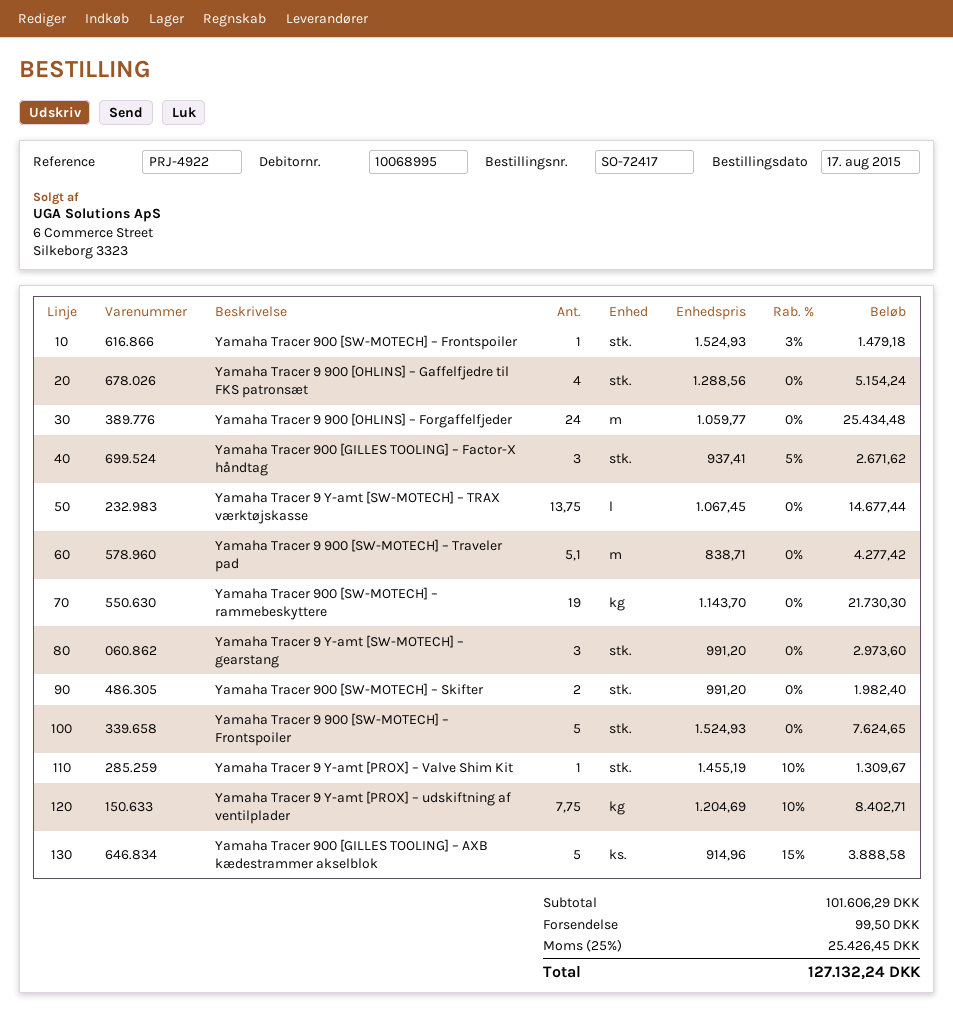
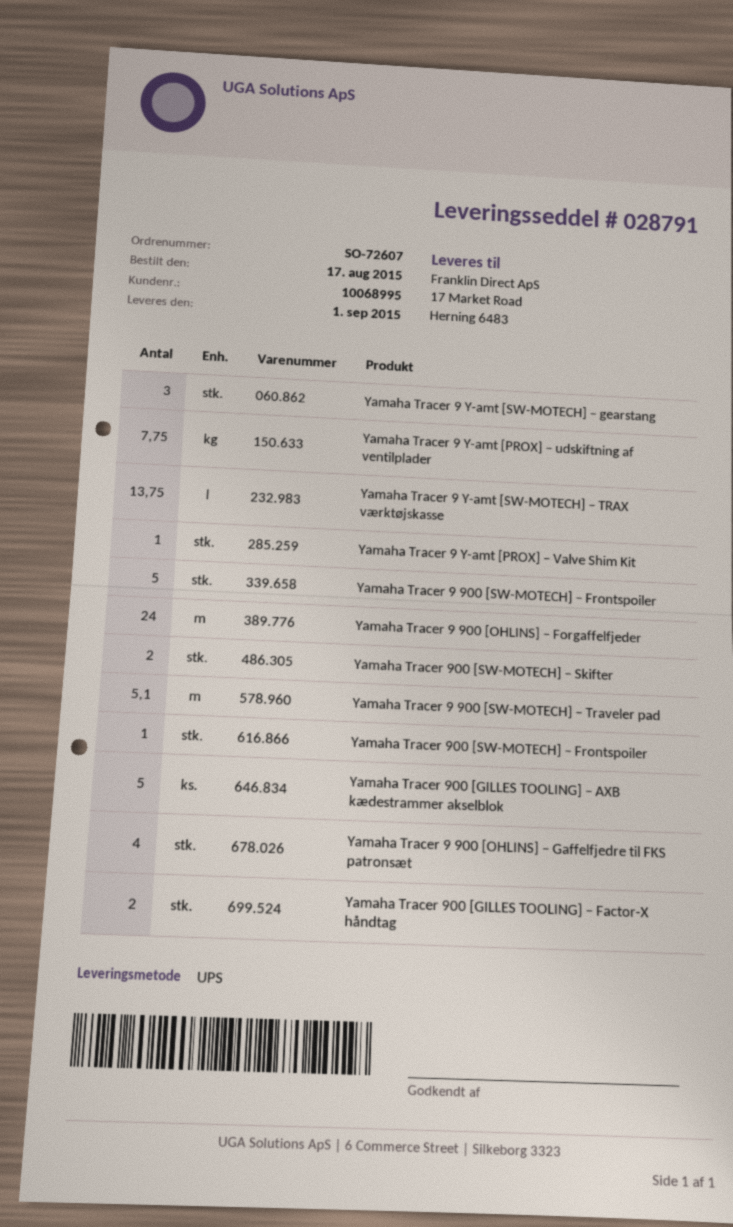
order number: SO-72417 -> SO-72607
Yamaha Tracer 900 [GILLES TOOLING] – Factor-X håndtag: 3 -> 2
Yamaha Tracer 900 [SW-MOTECH] – rammebeskyttere: 19 -> none

